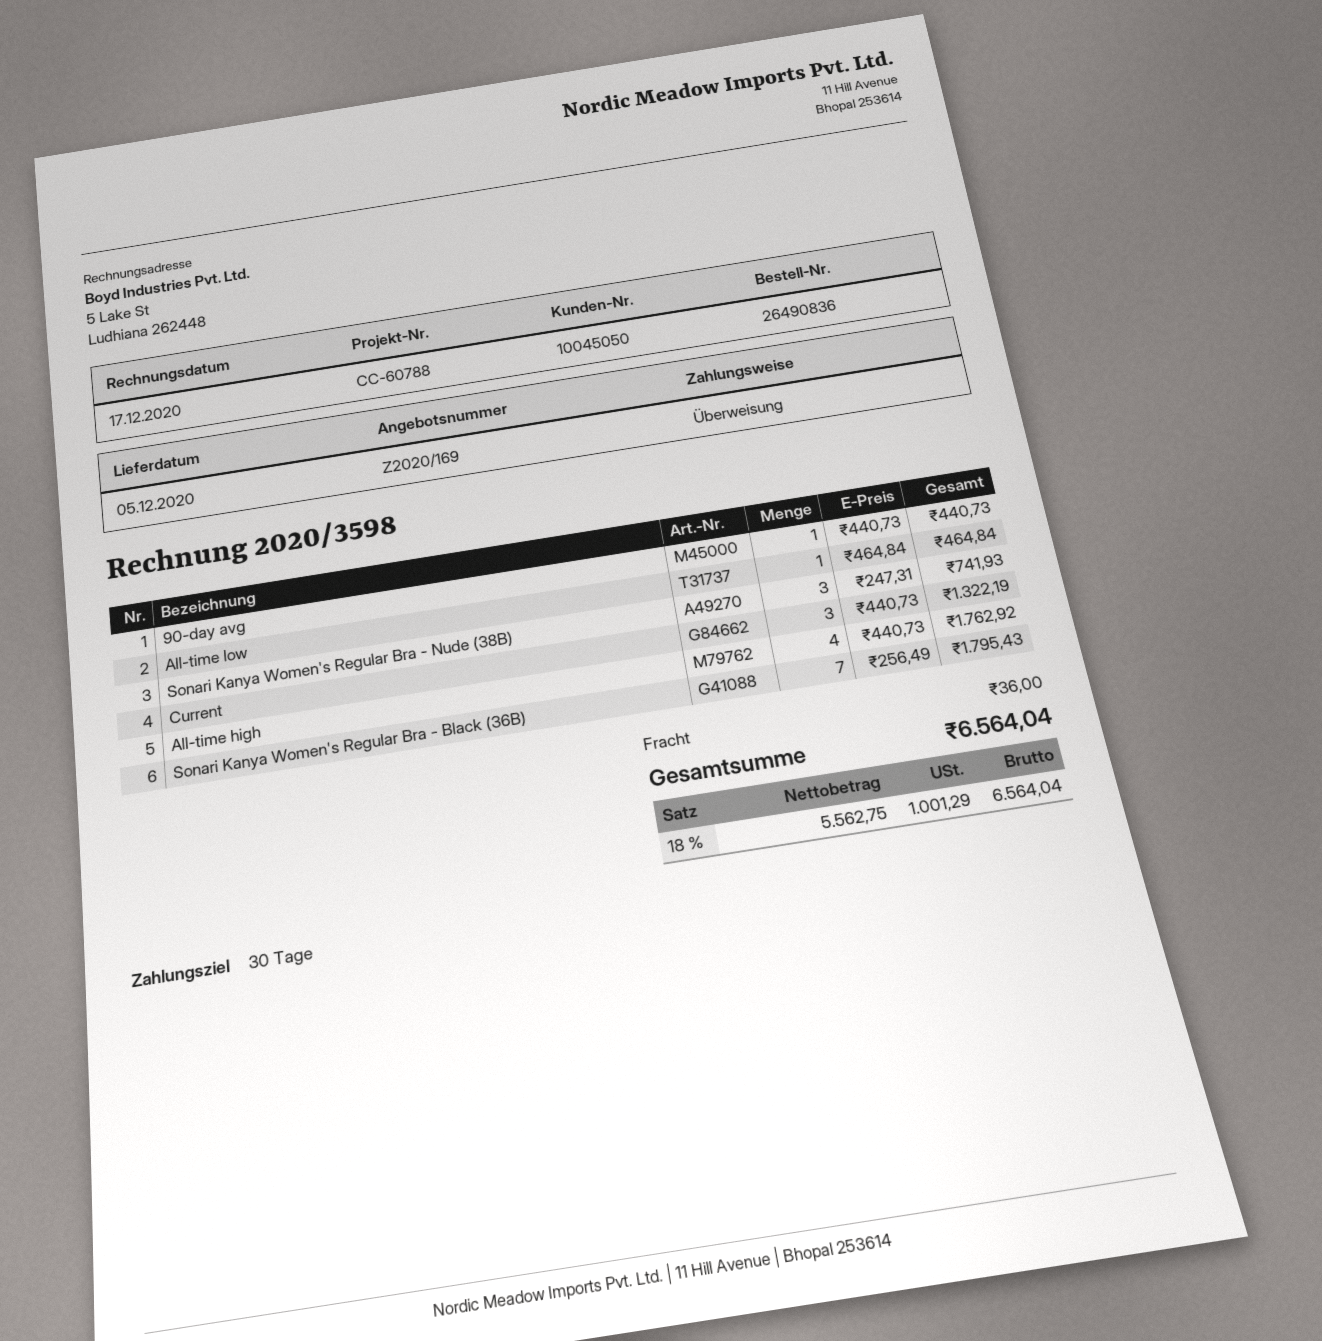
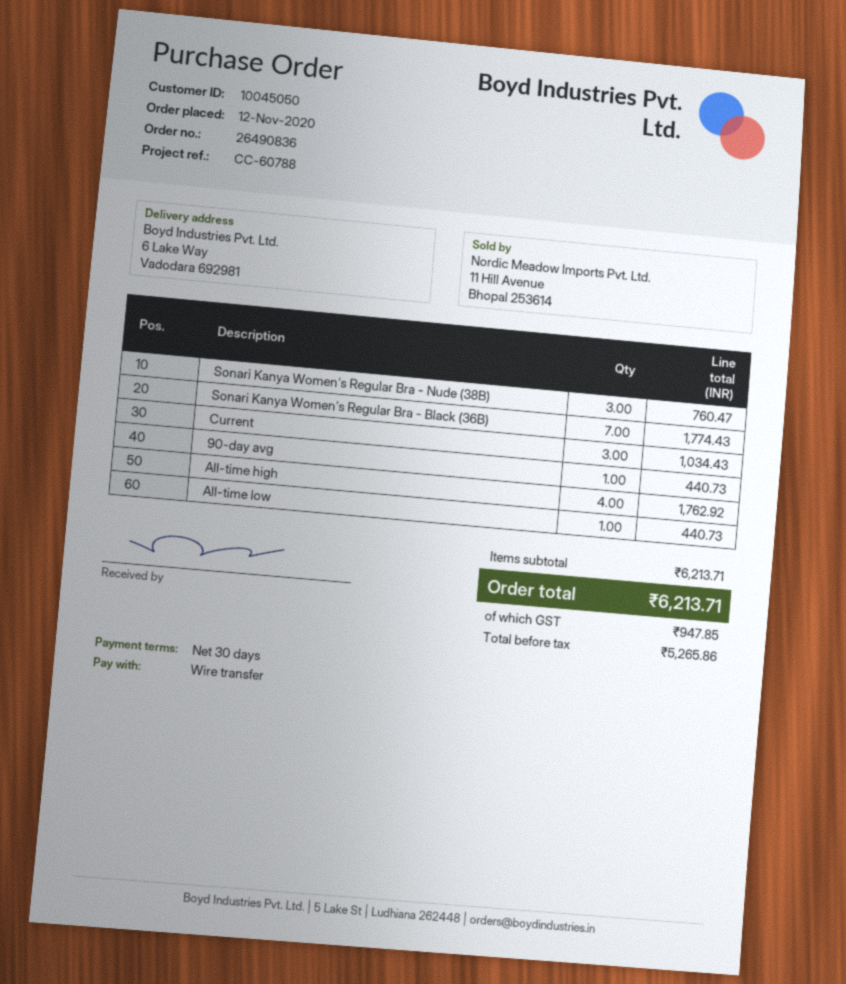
All-time low: 1 for 464.84 -> 1 for 440.73
Sonari Kanya Women's Regular Bra - Nude (38B): 3 for 741.93 -> 3 for 760.47
Current: 3 for 1322.19 -> 3 for 1034.43
Sonari Kanya Women's Regular Bra - Black (36B): 7 for 1795.43 -> 7 for 1774.43
shipping: 36.00 -> none
net: 5562.75 -> 5265.86
tax: 1001.29 -> 947.85
total: 6564.04 -> 6213.71

